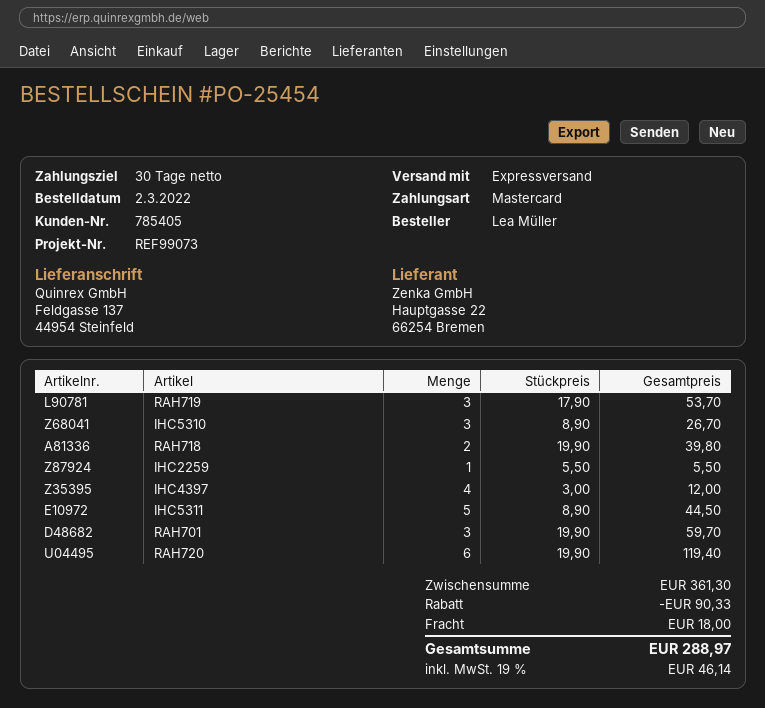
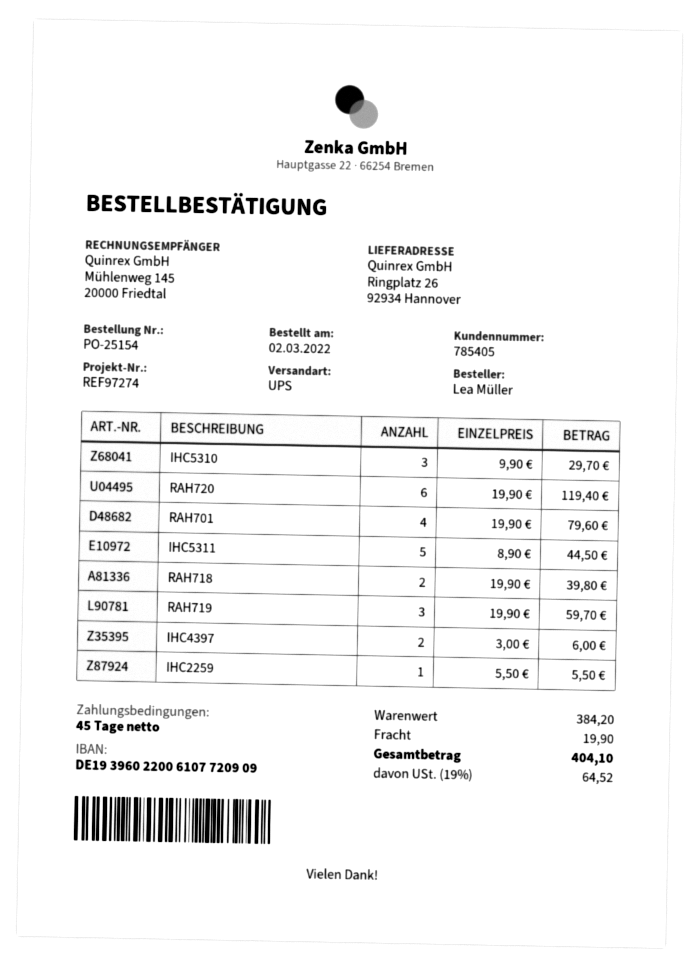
order number: PO-25454 -> PO-25154
payment terms: 30 days -> 45 days
reference: REF99073 -> REF97274
shipping method: express -> UPS
ship to: Feldgasse 137, 44954 Steinfeld -> Ringplatz 26, 92934 Hannover
RAH719: 3 x 17.90 = 53.70 -> 3 x 19.90 = 59.70
IHC5310: 3 x 8.90 = 26.70 -> 3 x 9.90 = 29.70
IHC4397: 4 x 3.00 = 12.00 -> 2 x 3.00 = 6.00
RAH701: 3 x 19.90 = 59.70 -> 4 x 19.90 = 79.60
subtotal: 361.30 -> 384.20
discount: 90.33 -> none
shipping: 18.00 -> 19.90
tax: 19% = 46.14 -> 19% = 64.52
total: 288.97 -> 404.10

